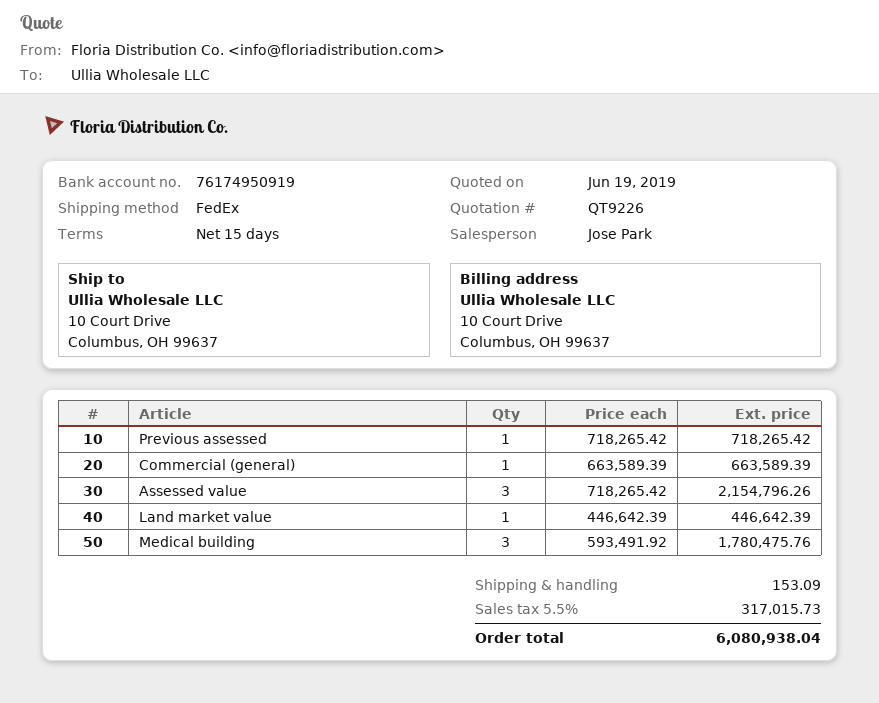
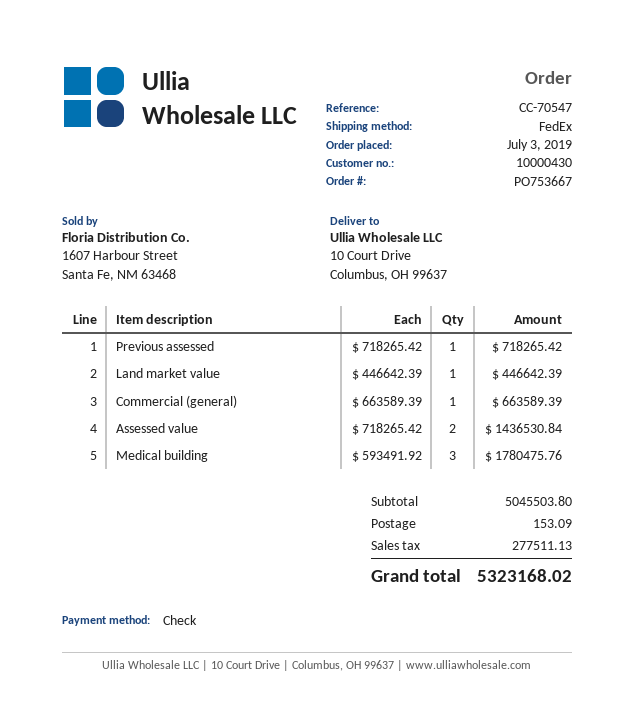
Assessed value: 3 x 718265.42 = 2154796.26 -> 2 x 718265.42 = 1436530.84
tax: 317015.73 -> 277511.13
total: 6080938.04 -> 5323168.02

